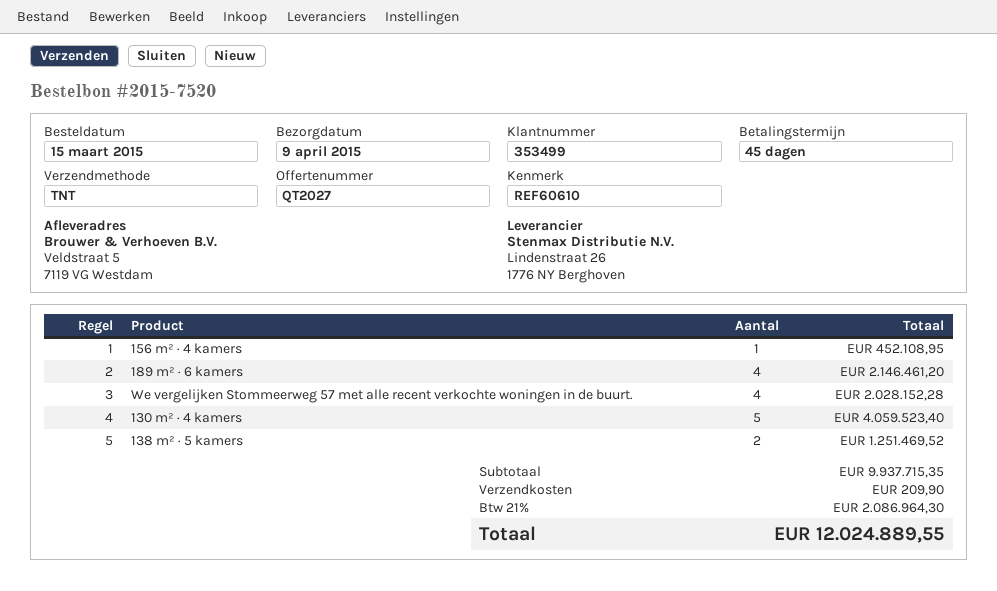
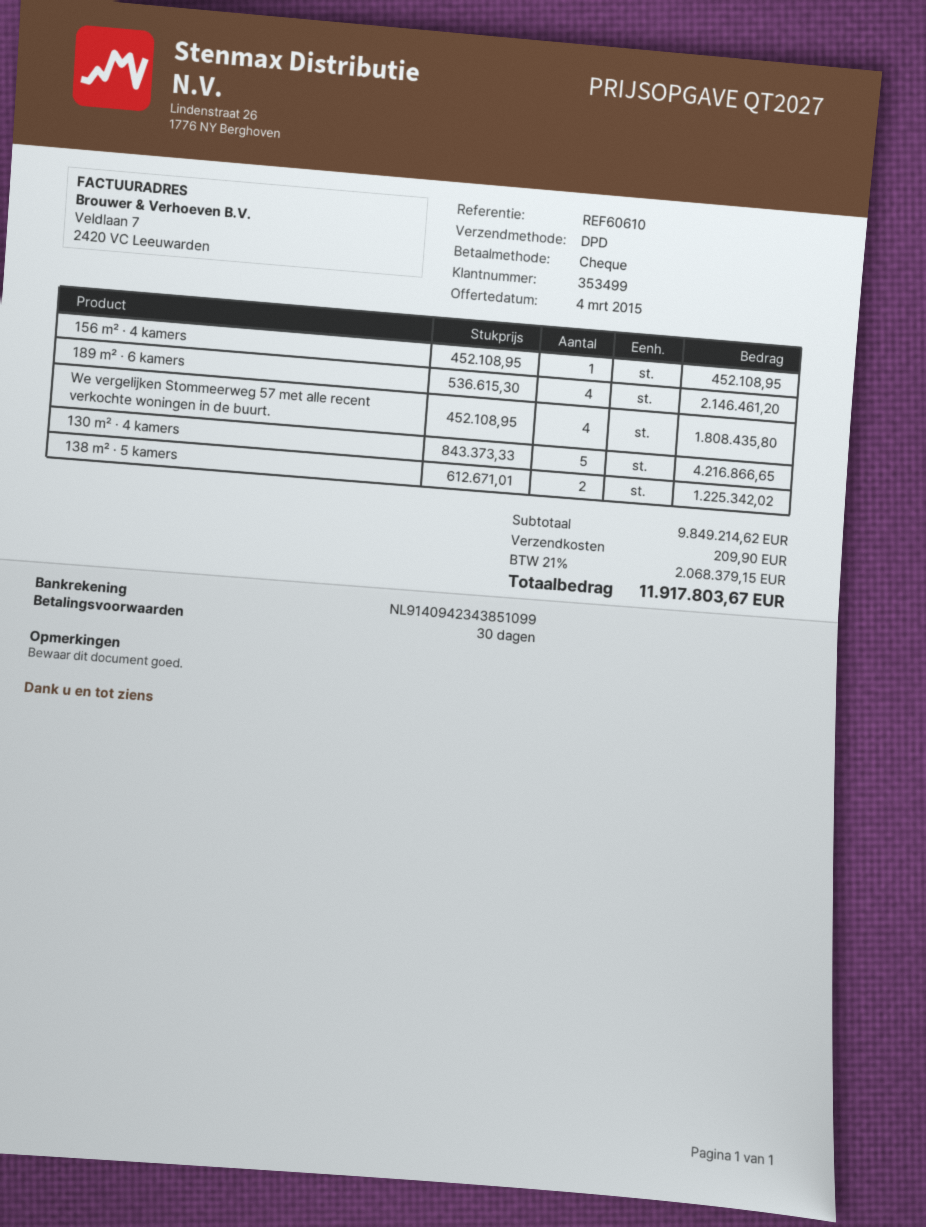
payment terms: 45 days -> 30 days
shipping method: TNT -> DPD
We vergelijken Stommeerweg 57 met alle recent verkochte woningen in de buurt.: 4 for 2028152.28 -> 4 for 1808435.80
130 m² · 4 kamers: 5 for 4059523.40 -> 5 for 4216866.65
138 m² · 5 kamers: 2 for 1251469.52 -> 2 for 1225342.02
subtotal: 9937715.35 -> 9849214.62
tax: 21% = 2086964.30 -> 21% = 2068379.15
total: 12024889.55 -> 11917803.67

